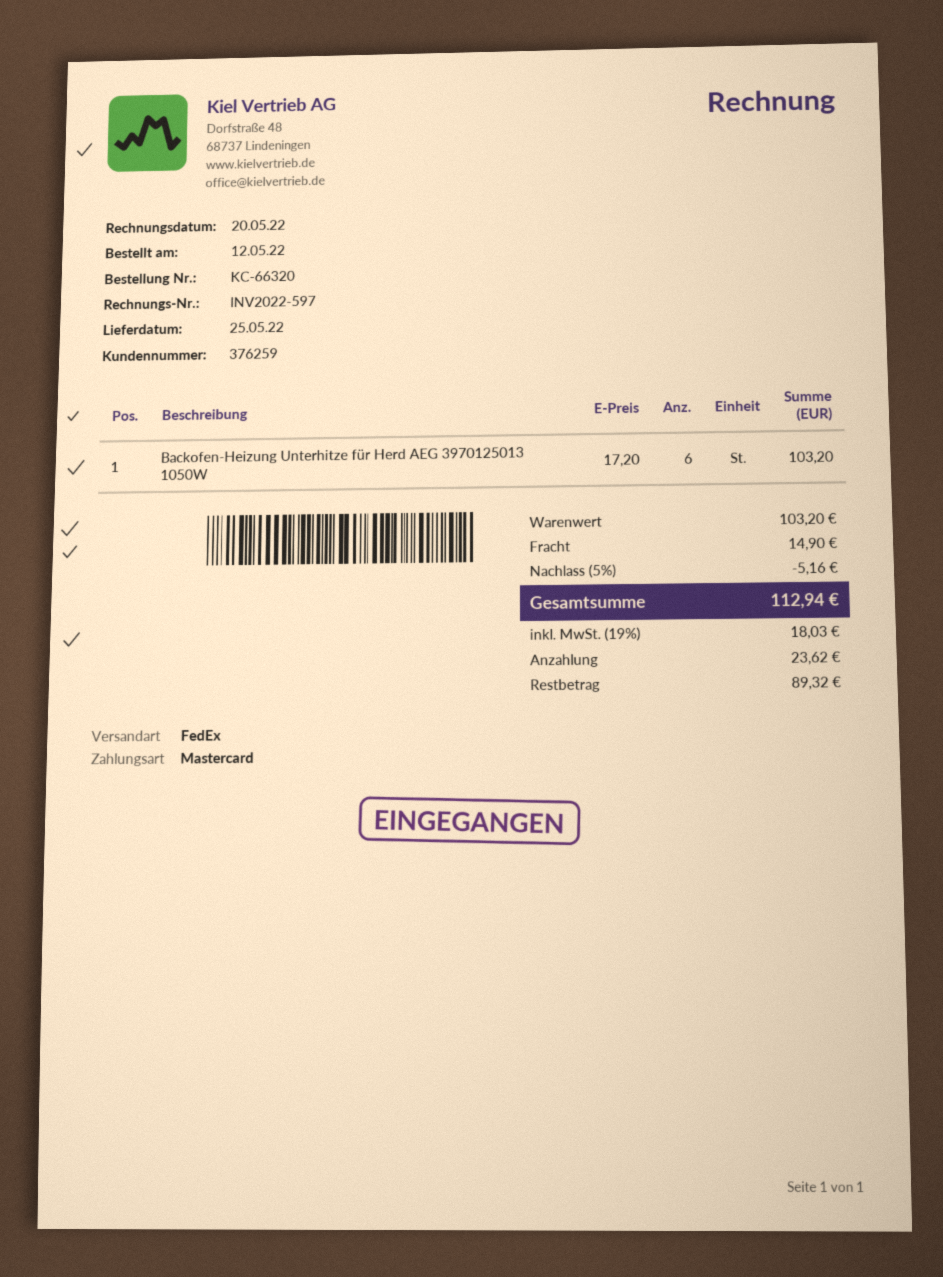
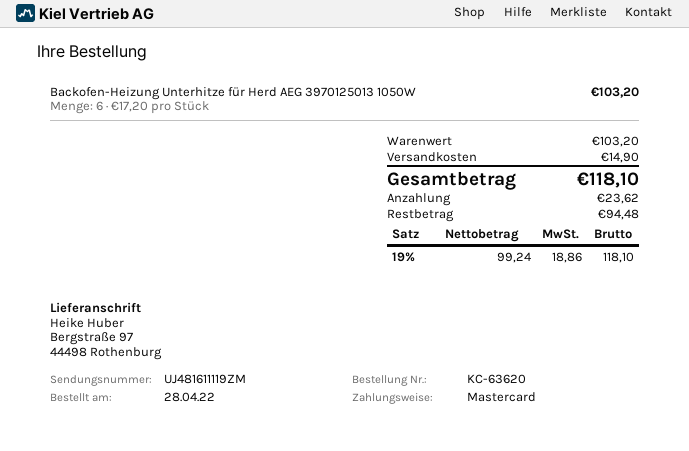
order number: KC-66320 -> KC-63620
order date: 2022-05-12 -> 2022-04-28
discount: 5% = 5.16 -> none
tax: 19% = 18.03 -> 19% = 18.86
total: 112.94 -> 118.10
balance: 89.32 -> 94.48

